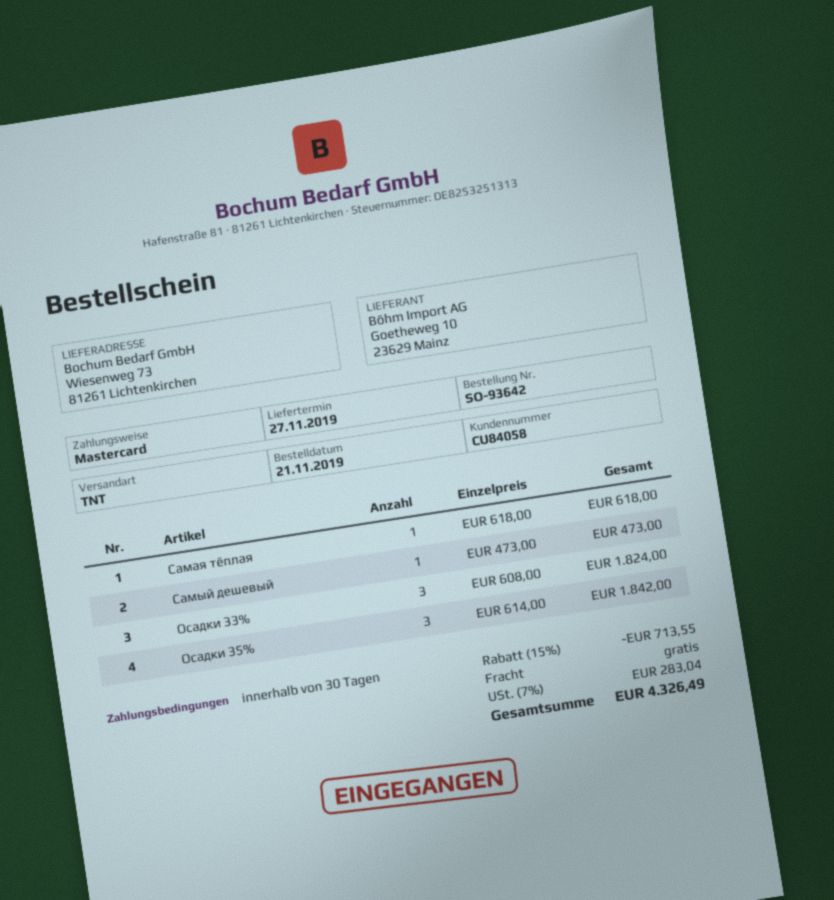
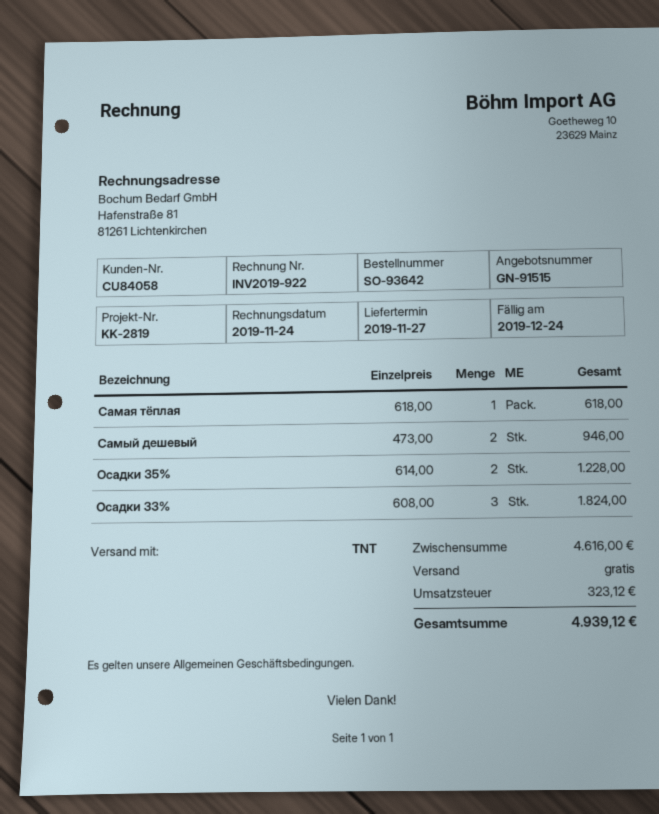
Самый дешевый: 1 x 473.00 = 473.00 -> 2 x 473.00 = 946.00
Осадки 35%: 3 x 614.00 = 1842.00 -> 2 x 614.00 = 1228.00
discount: 15% = 713.55 -> none
tax: 283.04 -> 323.12
total: 4326.49 -> 4939.12

